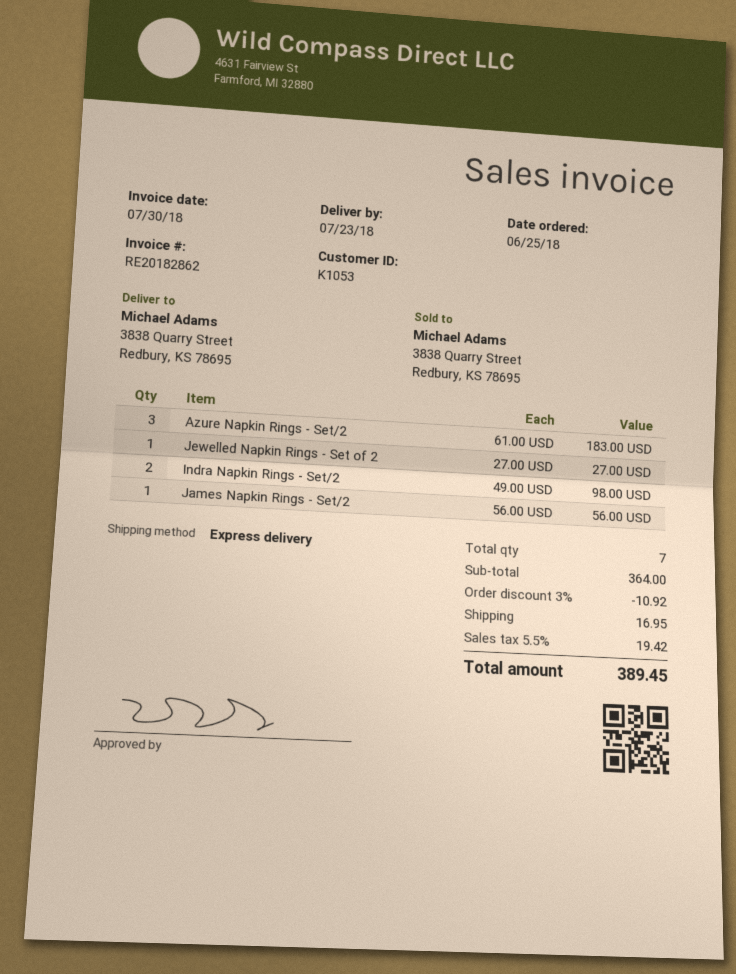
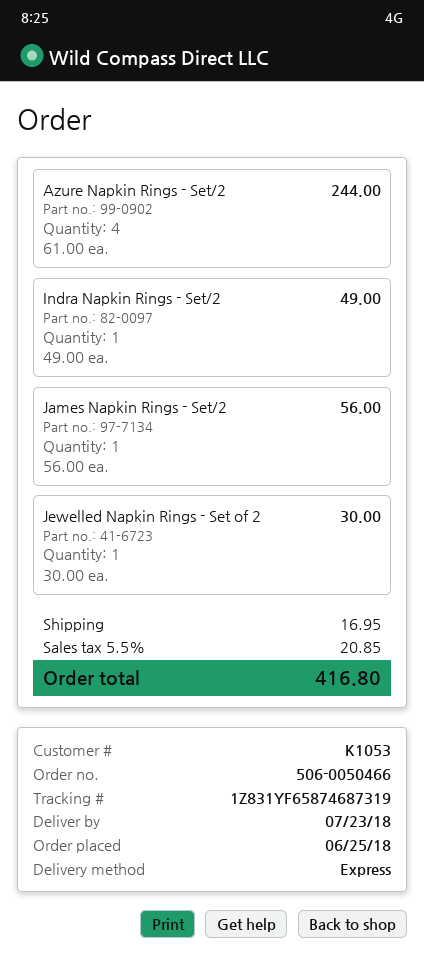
Azure Napkin Rings - Set/2: 3 x 61.00 = 183.00 -> 4 x 61.00 = 244.00
Jewelled Napkin Rings - Set of 2: 1 x 27.00 = 27.00 -> 1 x 30.00 = 30.00
Indra Napkin Rings - Set/2: 2 x 49.00 = 98.00 -> 1 x 49.00 = 49.00
discount: 3% = 10.92 -> none
tax: 5.5% = 19.42 -> 5.5% = 20.85
total: 389.45 -> 416.80

